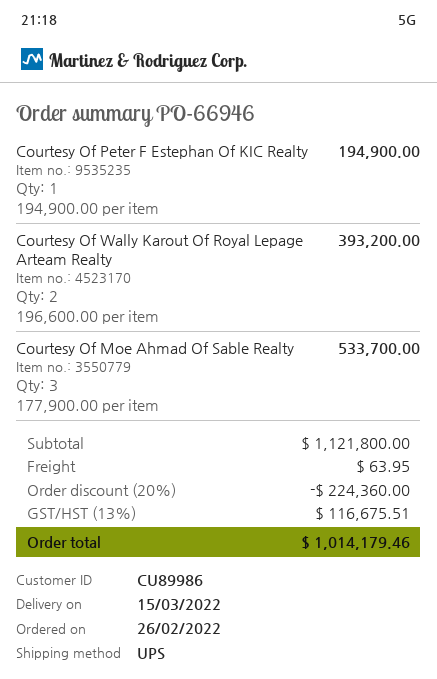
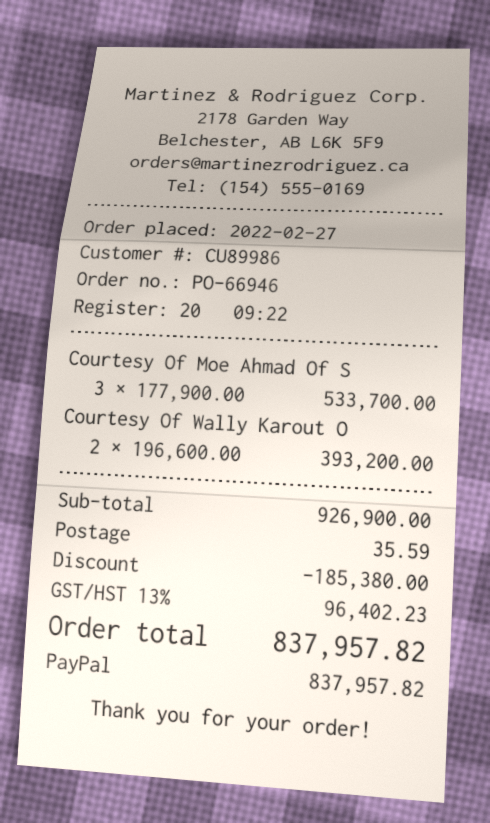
order date: 2022-02-26 -> 2022-02-27
Courtesy Of Peter F Estephan Of KIC Realty: 1 x 194900.00 = 194900.00 -> none
subtotal: 1121800.00 -> 926900.00
discount: 224360.00 -> 185380.00
shipping: 63.95 -> 35.59
tax: 13% = 116675.51 -> 13% = 96402.23
total: 1014179.46 -> 837957.82

